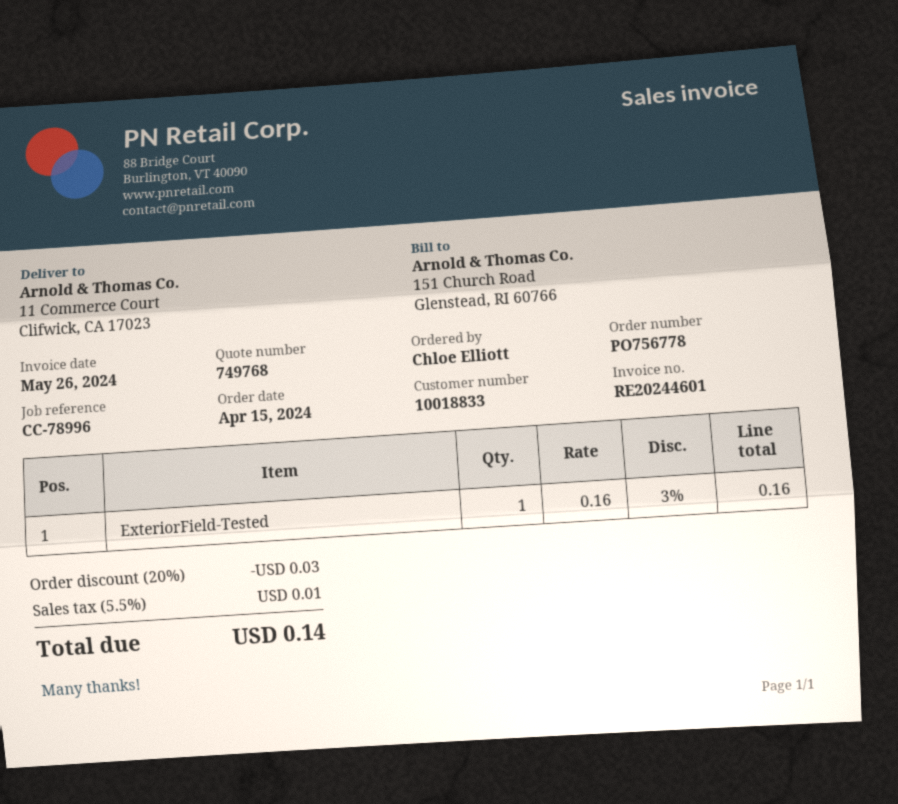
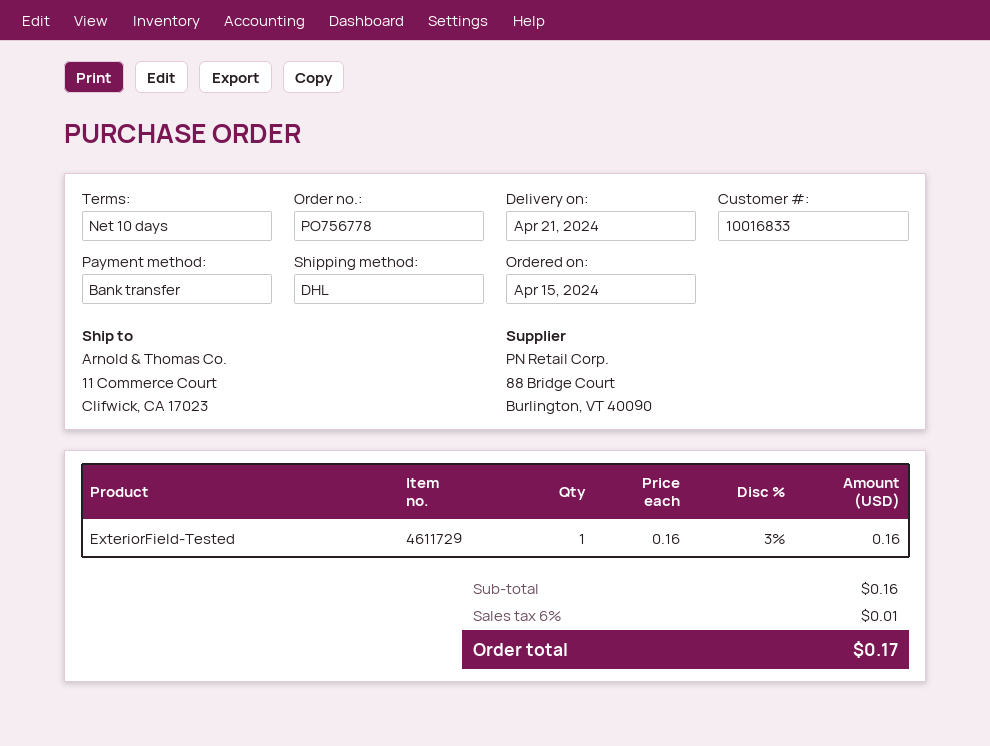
customer number: 10018833 -> 10016833
discount: 20% = 0.03 -> none
tax: 5.5% = 0.01 -> 6% = 0.01
total: 0.14 -> 0.17

